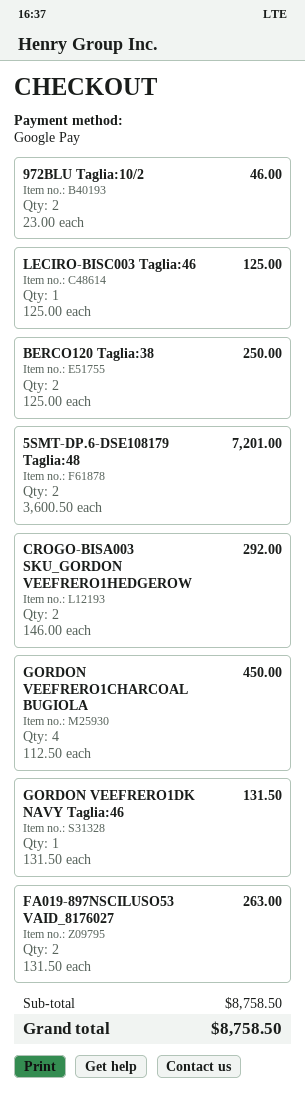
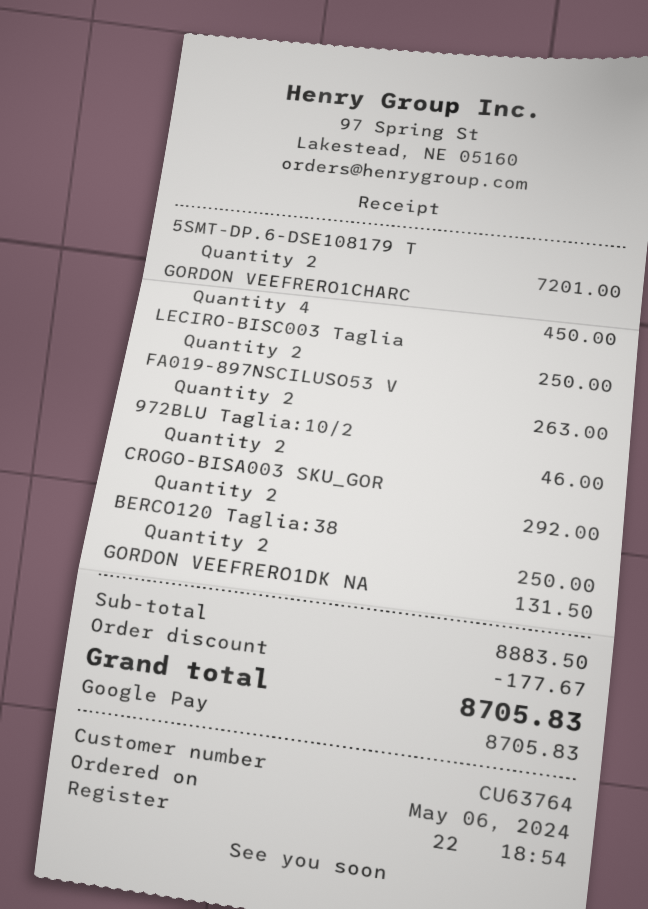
LECIRO-BISC003 Taglia:46: 1 for 125.00 -> 2 for 250.00
subtotal: 8758.50 -> 8883.50
discount: none -> 177.67
total: 8758.50 -> 8705.83

